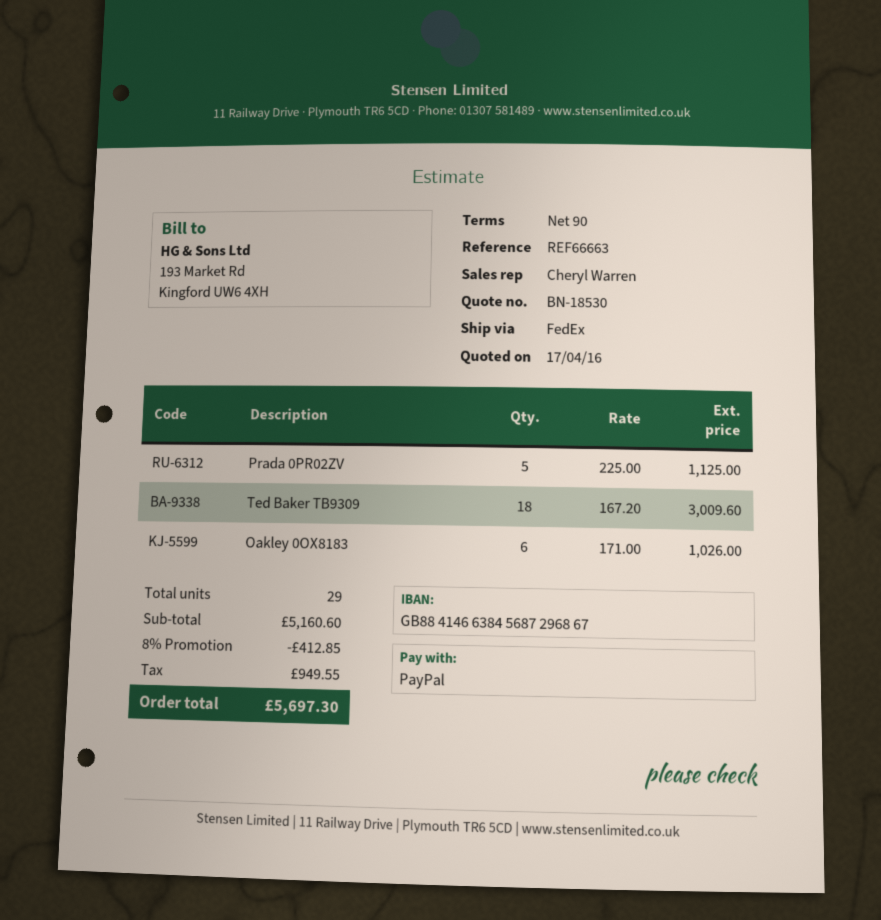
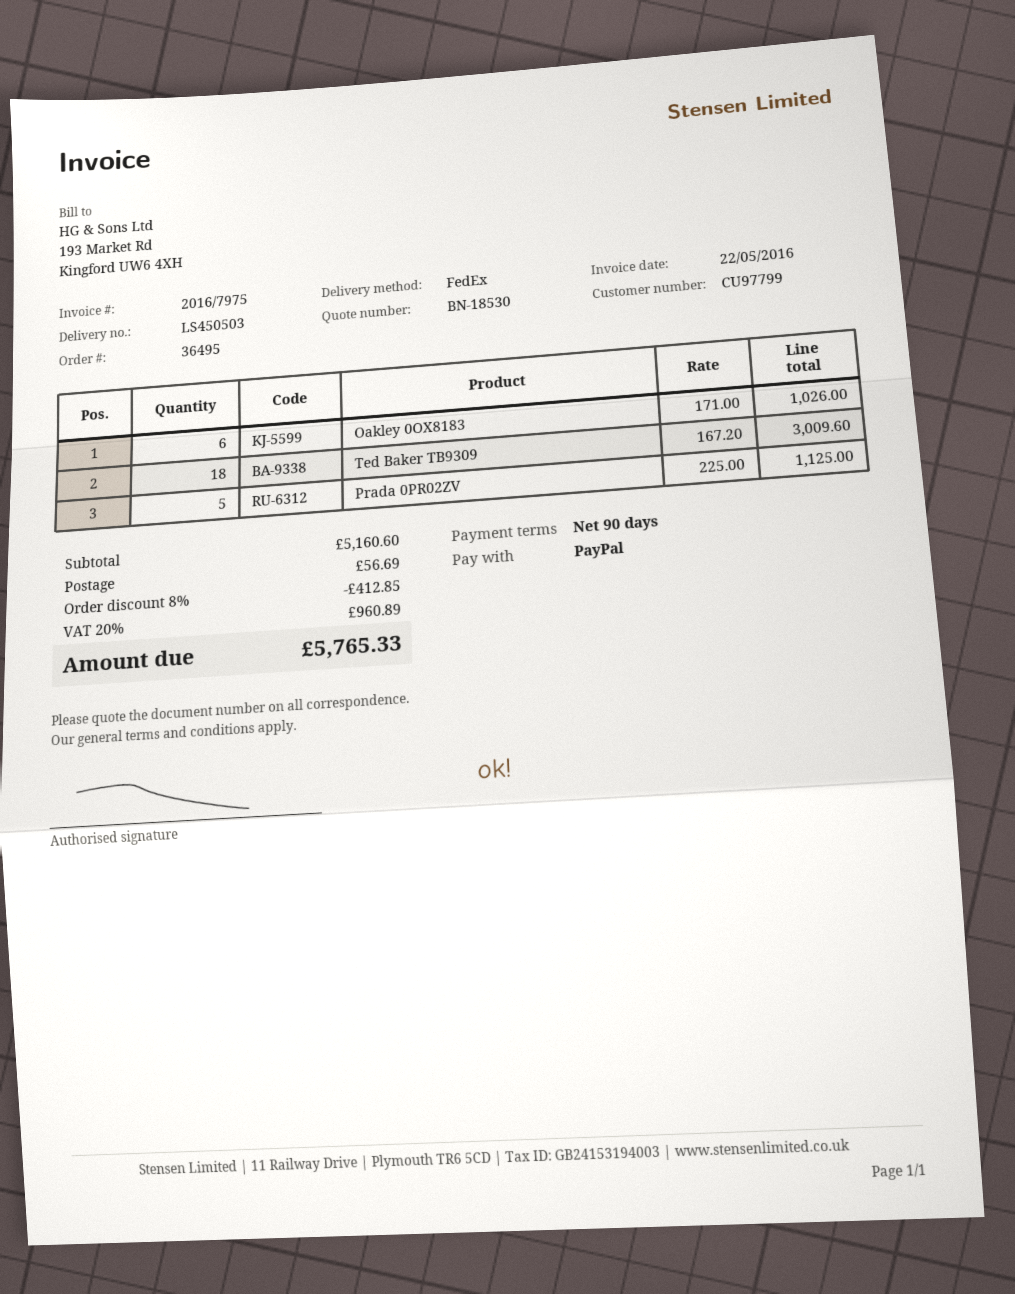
shipping: none -> 56.69
tax: 949.55 -> 960.89
total: 5697.30 -> 5765.33

